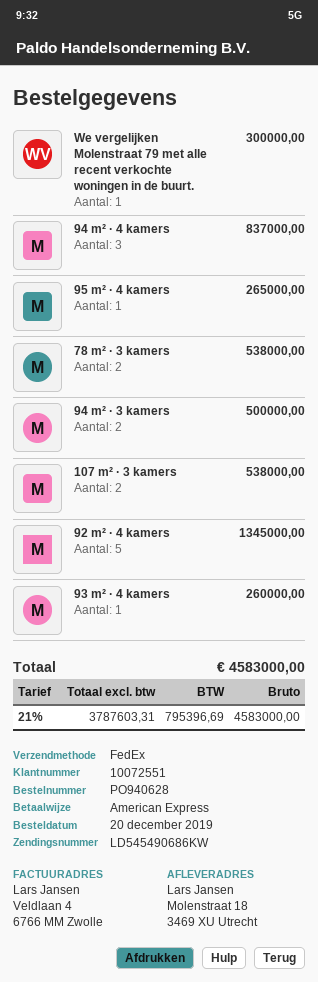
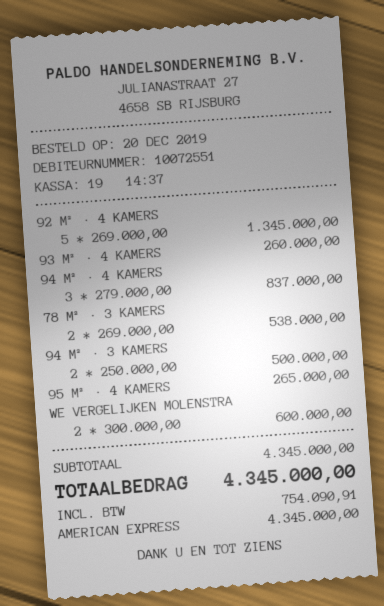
We vergelijken Molenstraat 79 met alle recent verkochte woningen in de buurt.: 1 for 300000.00 -> 2 for 600000.00
107 m² · 3 kamers: 2 for 538000.00 -> none
tax: 795396.69 -> 754090.91
total: 4583000.00 -> 4345000.00

